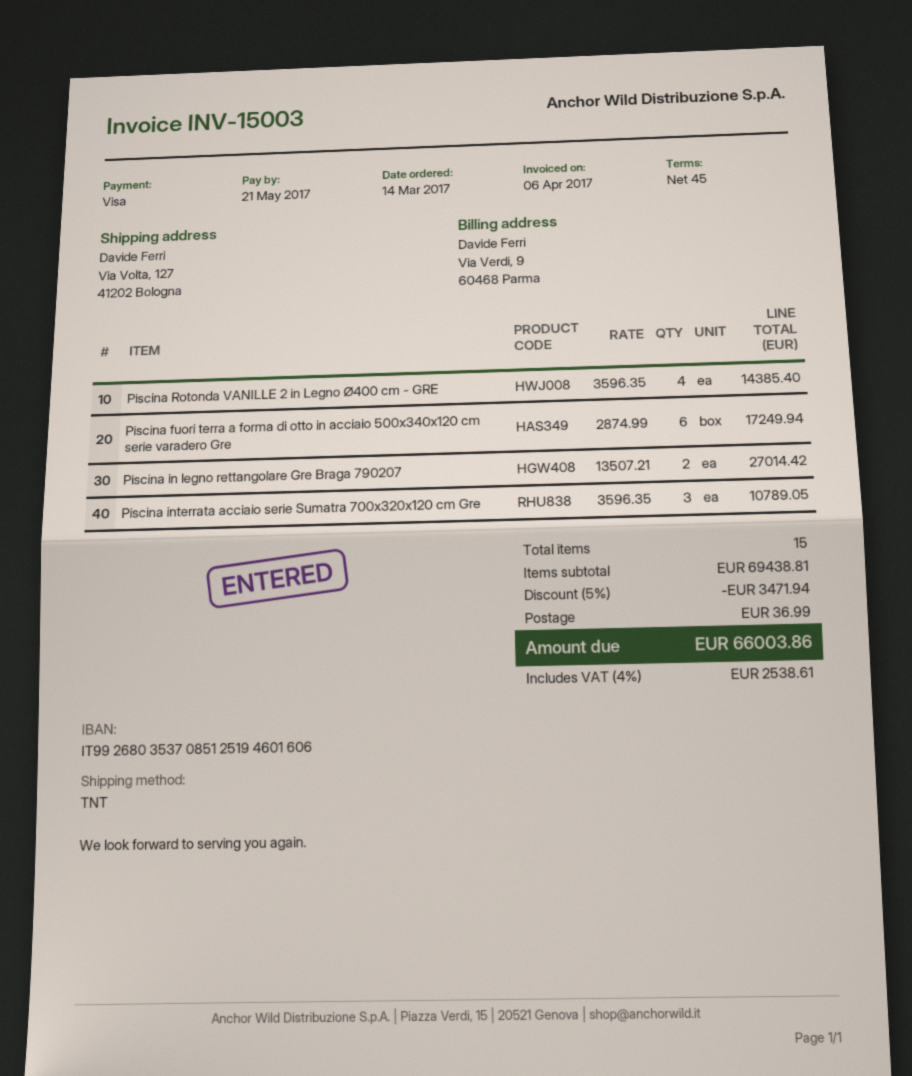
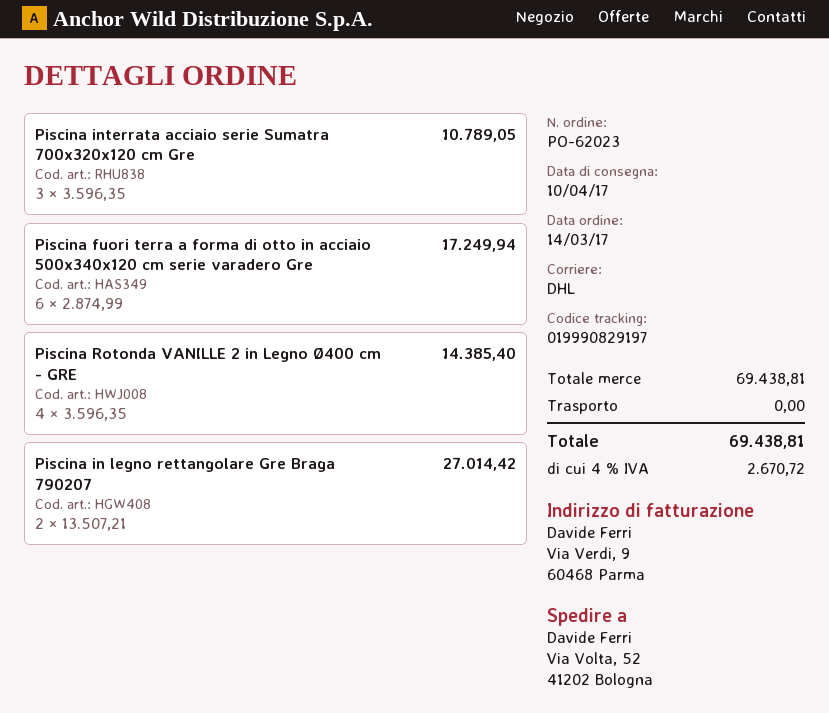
shipping method: TNT -> DHL
ship to: Via Volta, 127, 41202 Bologna -> Via Volta, 52, 41202 Bologna
discount: 5% = 3471.94 -> none
shipping: 36.99 -> 0.00
tax: 4% = 2538.61 -> 4% = 2670.72
total: 66003.86 -> 69438.81

